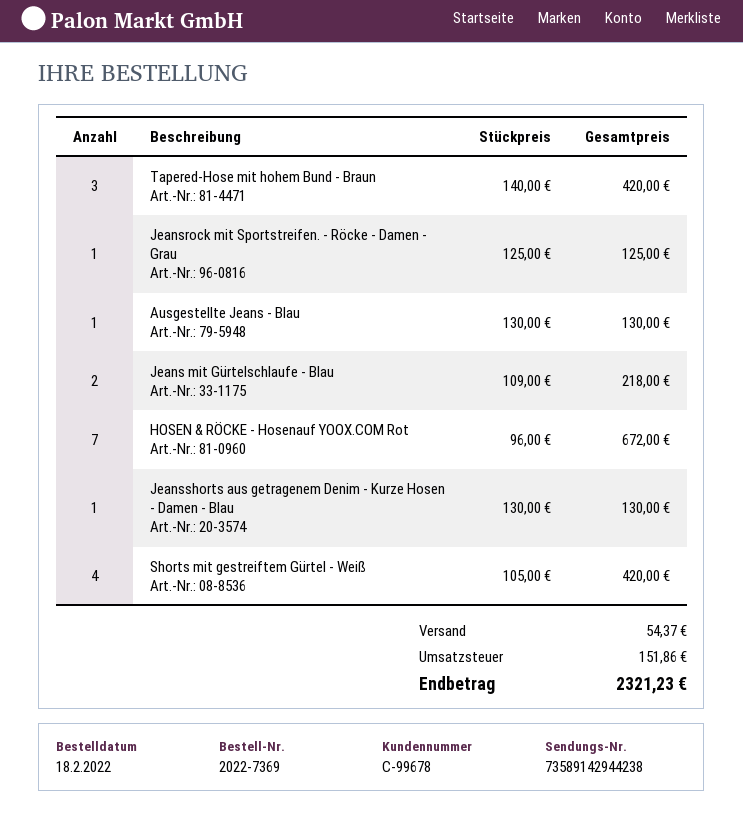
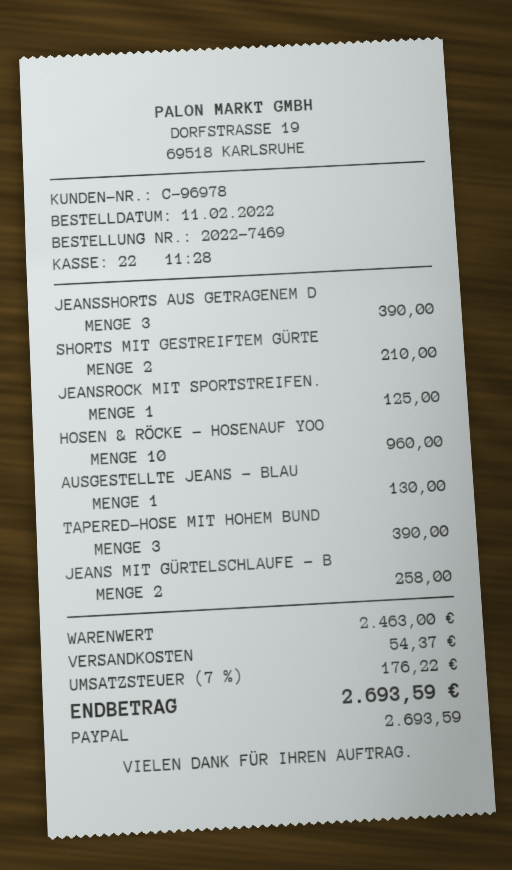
order number: 2022-7369 -> 2022-7469
order date: 2022-02-18 -> 2022-02-11
customer number: C-99678 -> C-96978
Tapered-Hose mit hohem Bund - Braun: 3 for 420.00 -> 3 for 390.00
Jeans mit Gürtelschlaufe - Blau: 2 for 218.00 -> 2 for 258.00
HOSEN & RÖCKE - Hosenauf YOOX.COM Rot: 7 for 672.00 -> 10 for 960.00
Jeansshorts aus getragenem Denim - Kurze Hosen - Damen - Blau: 1 for 130.00 -> 3 for 390.00
Shorts mit gestreiftem Gürtel - Weiß: 4 for 420.00 -> 2 for 210.00
tax: 151.86 -> 176.22
total: 2321.23 -> 2693.59

